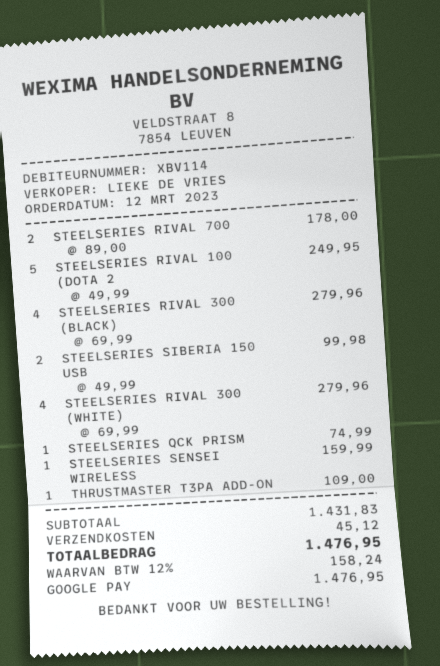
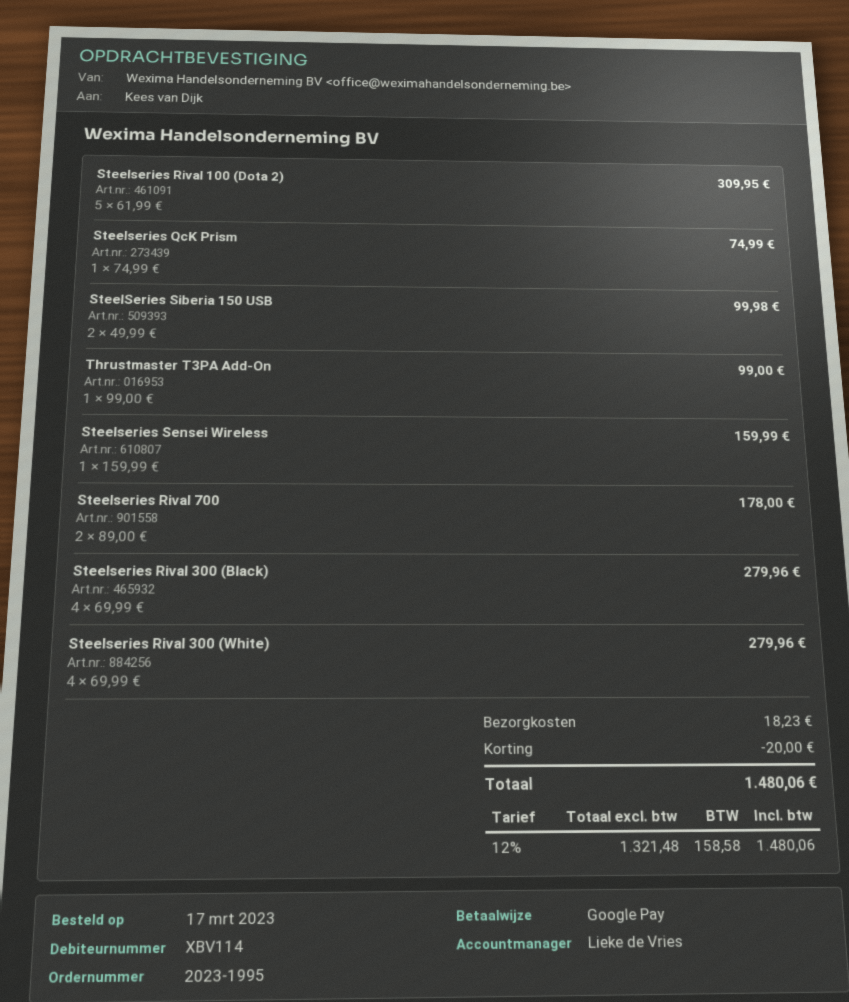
order date: 2023-03-12 -> 2023-03-17
STEELSERIES RIVAL 100 (DOTA 2: 5 x 49.99 = 249.95 -> 5 x 61.99 = 309.95
THRUSTMASTER T3PA ADD-ON: 1 x 109.00 = 109.00 -> 1 x 99.00 = 99.00
discount: none -> 20.00
shipping: 45.12 -> 18.23
tax: 12% = 158.24 -> 12% = 158.58
total: 1476.95 -> 1480.06

